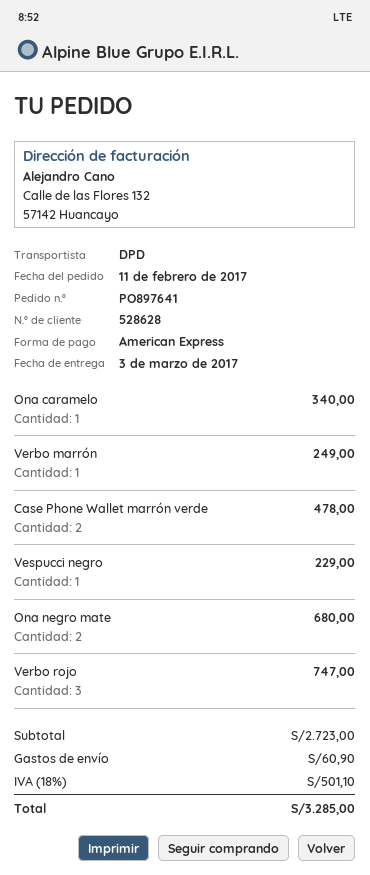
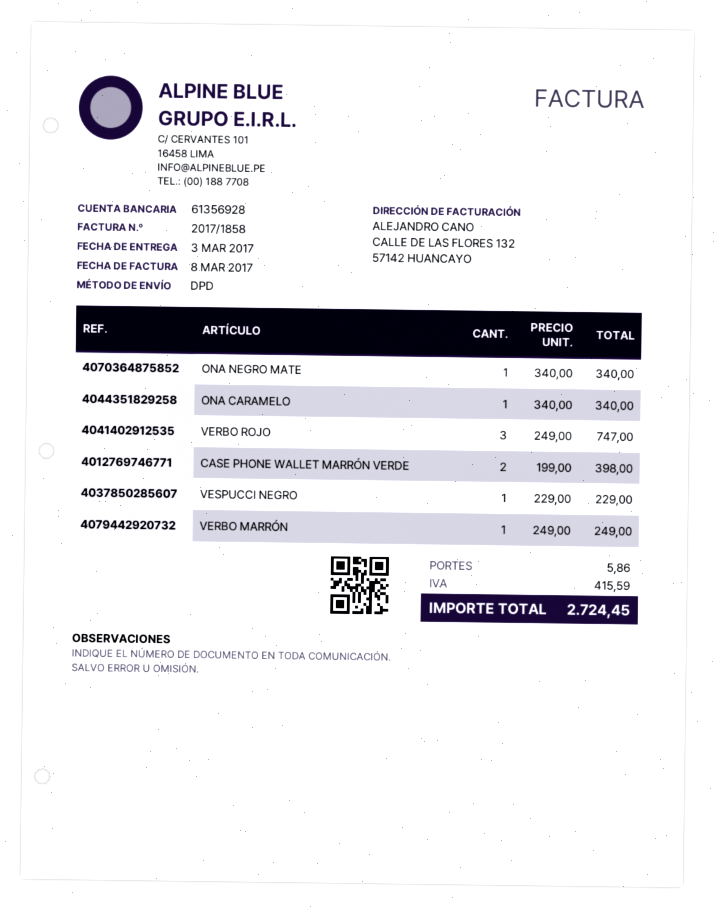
Case Phone Wallet marrón verde: 2 for 478.00 -> 2 for 398.00
Ona negro mate: 2 for 680.00 -> 1 for 340.00
shipping: 60.90 -> 5.86
tax: 501.10 -> 415.59
total: 3285.00 -> 2724.45

